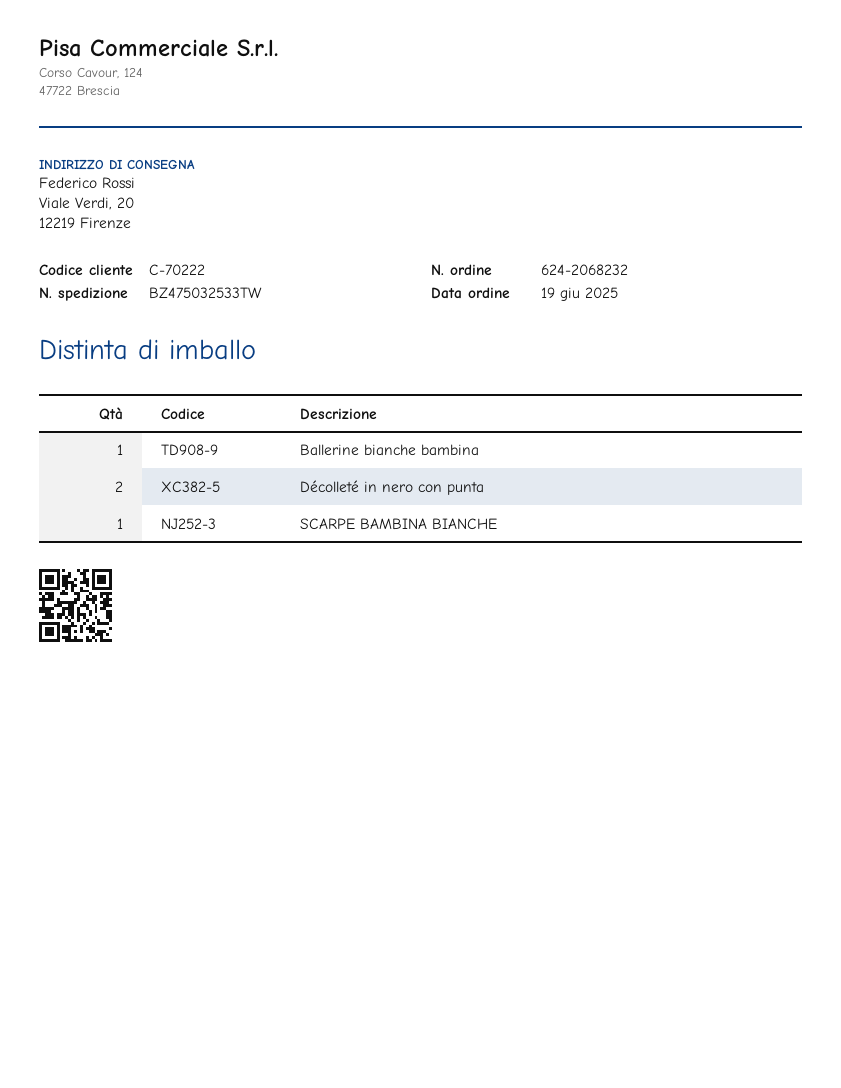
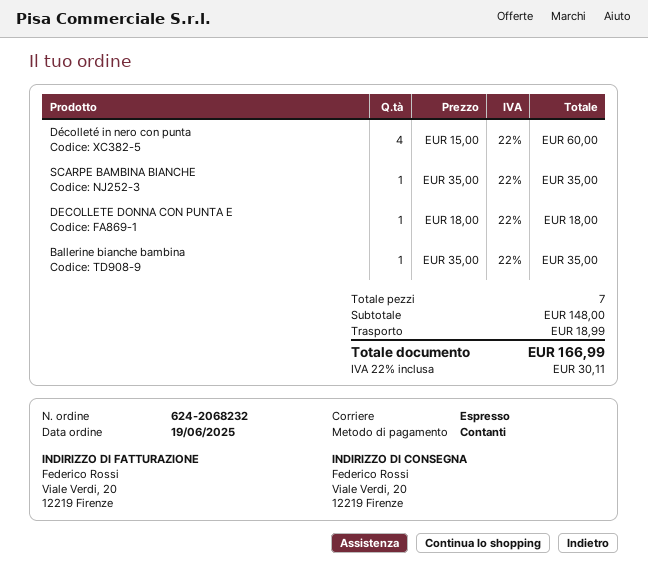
Décolleté in nero con punta: 2 -> 4
DECOLLETE DONNA CON PUNTA E: none -> 1

